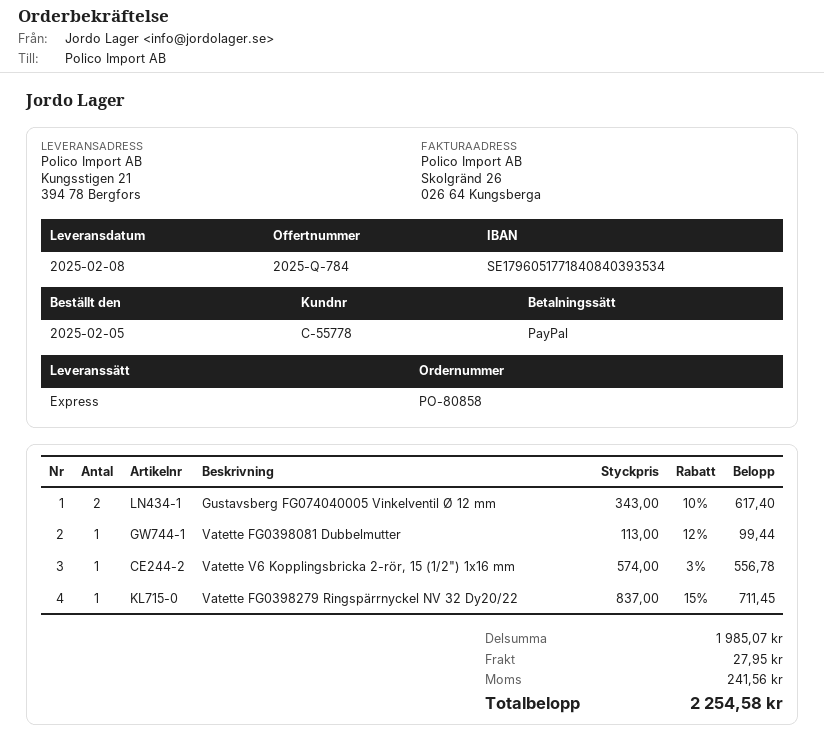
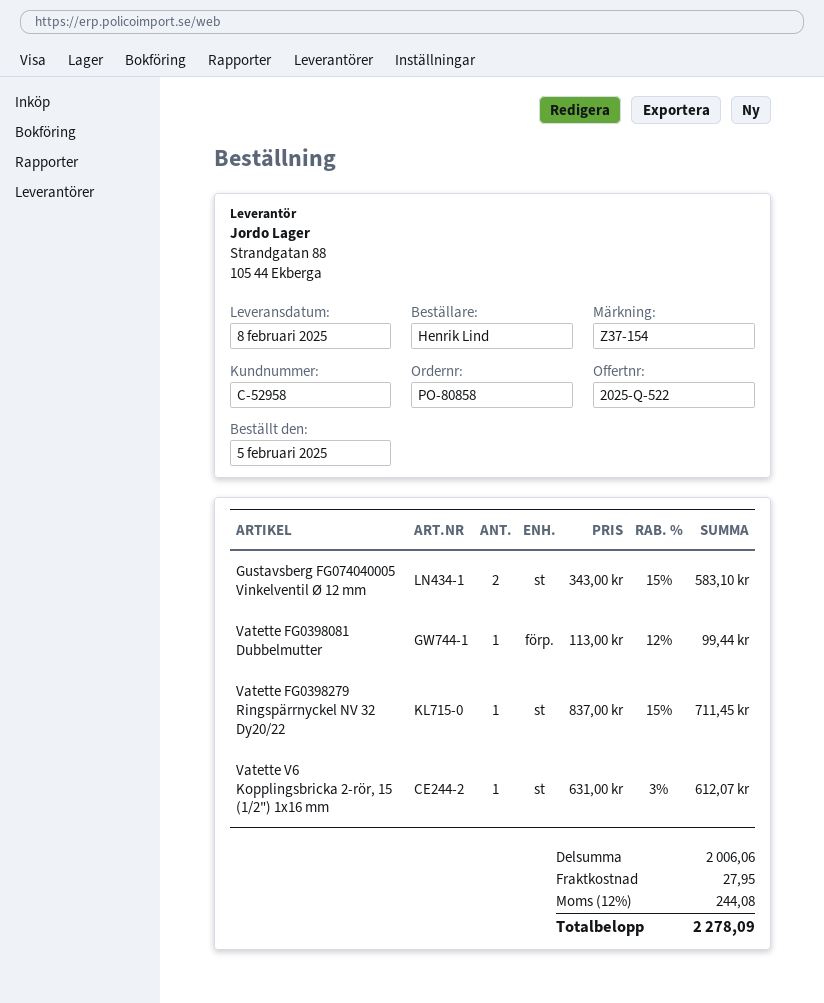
quote number: 2025-Q-784 -> 2025-Q-522
customer number: C-55778 -> C-52958
Gustavsberg FG074040005 Vinkelventil Ø 12 mm: 2 x 343.00 - 10% = 617.40 -> 2 x 343.00 - 15% = 583.10
Vatette V6 Kopplingsbricka 2-rör, 15 (1/2") 1x16 mm: 1 x 574.00 - 3% = 556.78 -> 1 x 631.00 - 3% = 612.07
subtotal: 1985.07 -> 2006.06
tax: 241.56 -> 244.08
total: 2254.58 -> 2278.09

